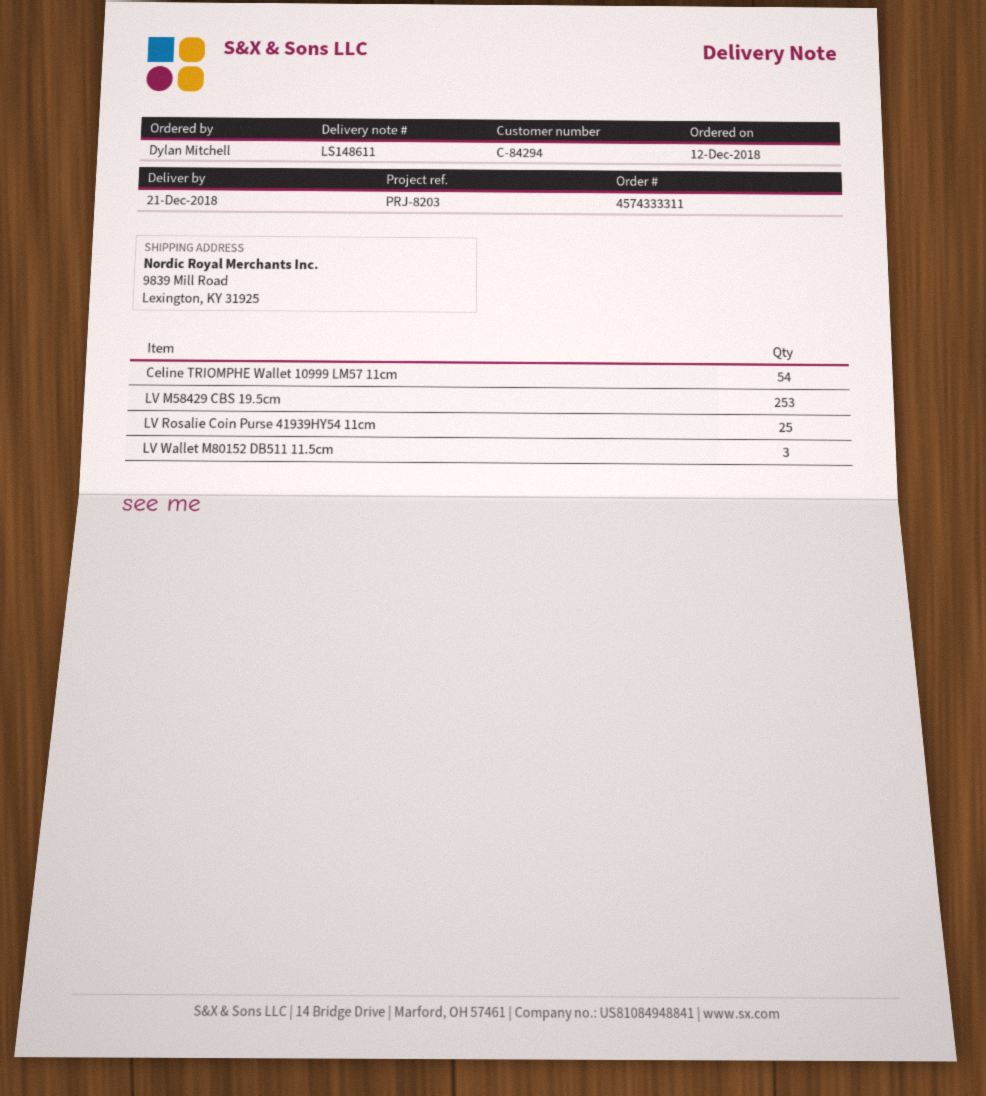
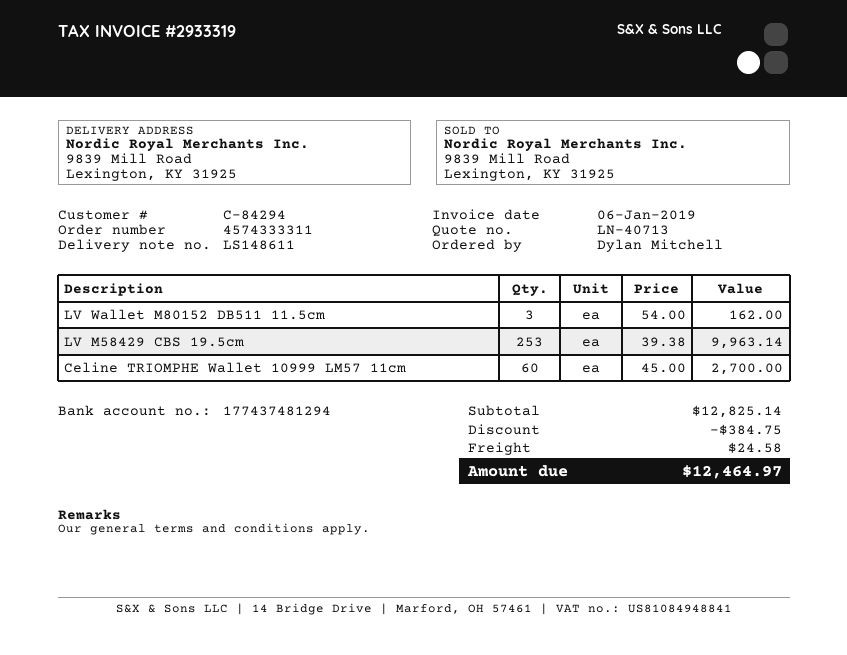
Celine TRIOMPHE Wallet 10999 LM57 11cm: 54 -> 60
LV Rosalie Coin Purse 41939HY54 11cm: 25 -> none

